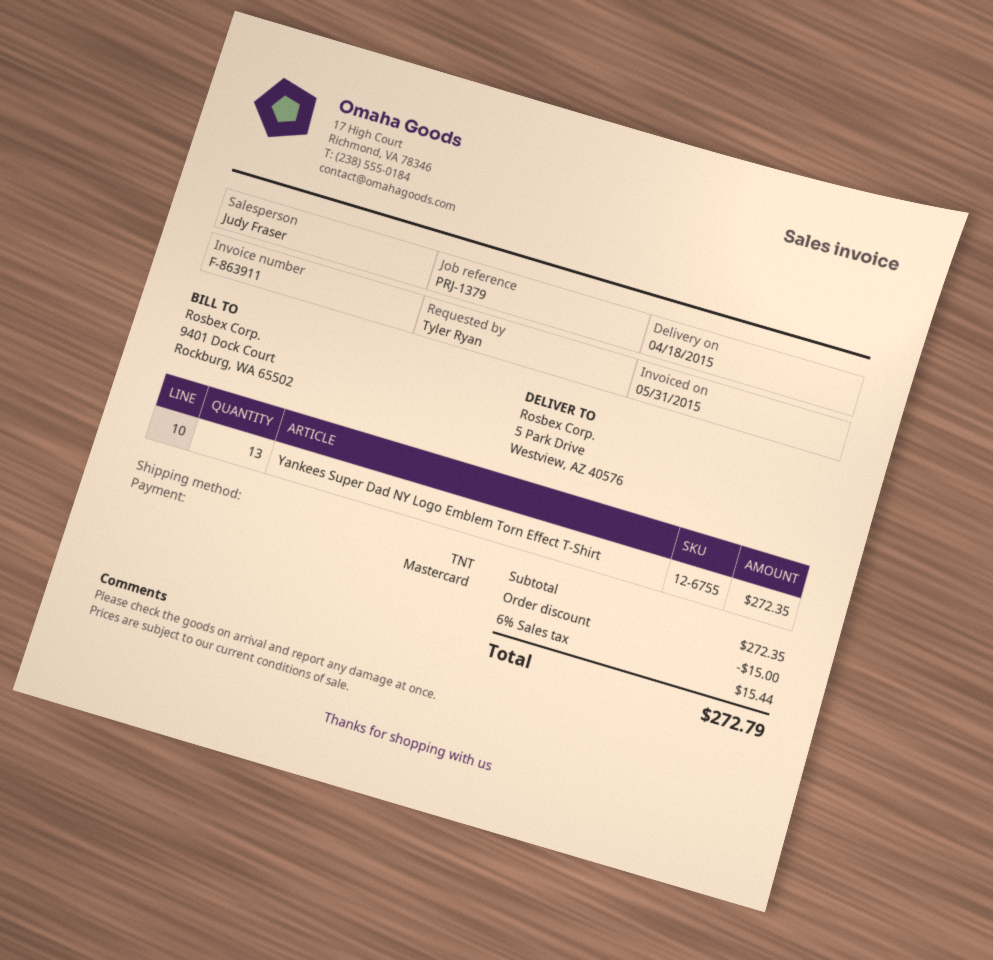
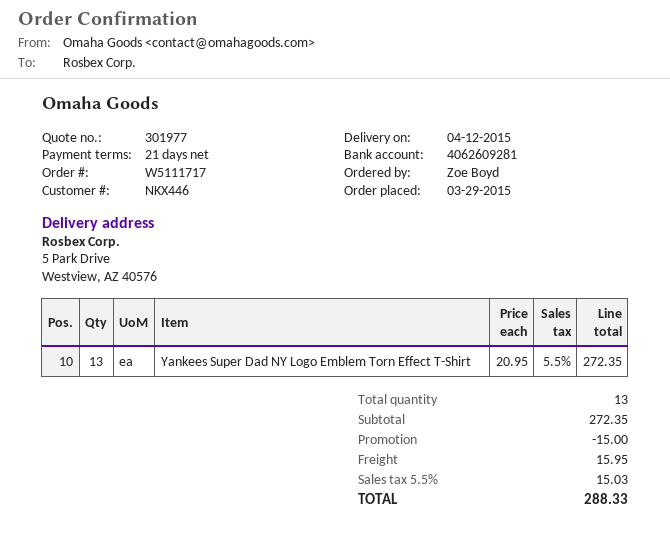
delivery date: 2015-04-18 -> 2015-04-12
ordered by: Tyler Ryan -> Zoe Boyd
shipping: none -> 15.95
tax: 6% = 15.44 -> 5.5% = 15.03
total: 272.79 -> 288.33

